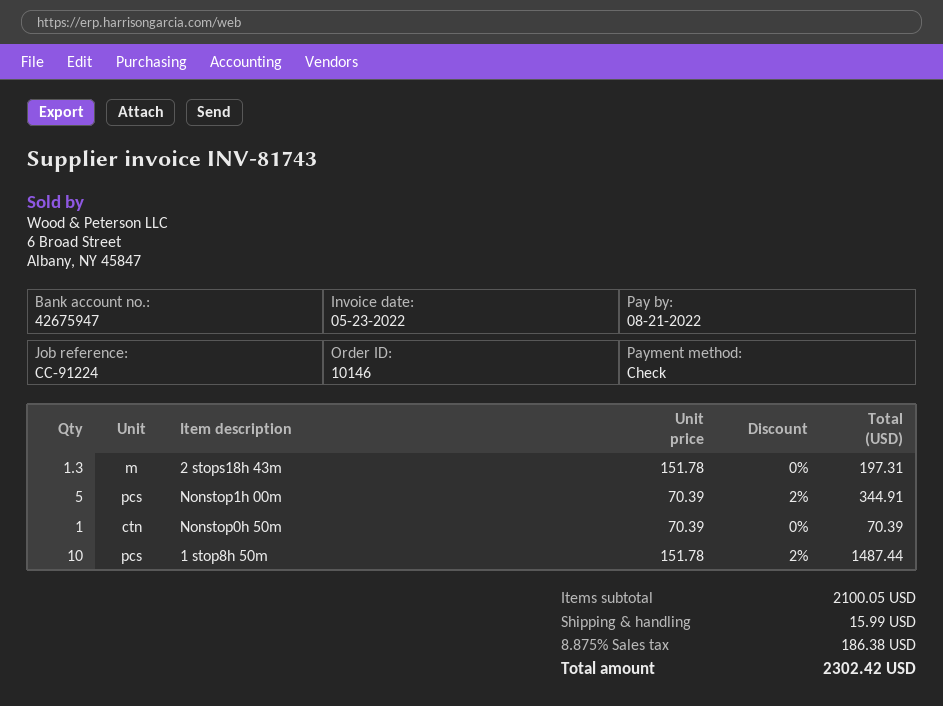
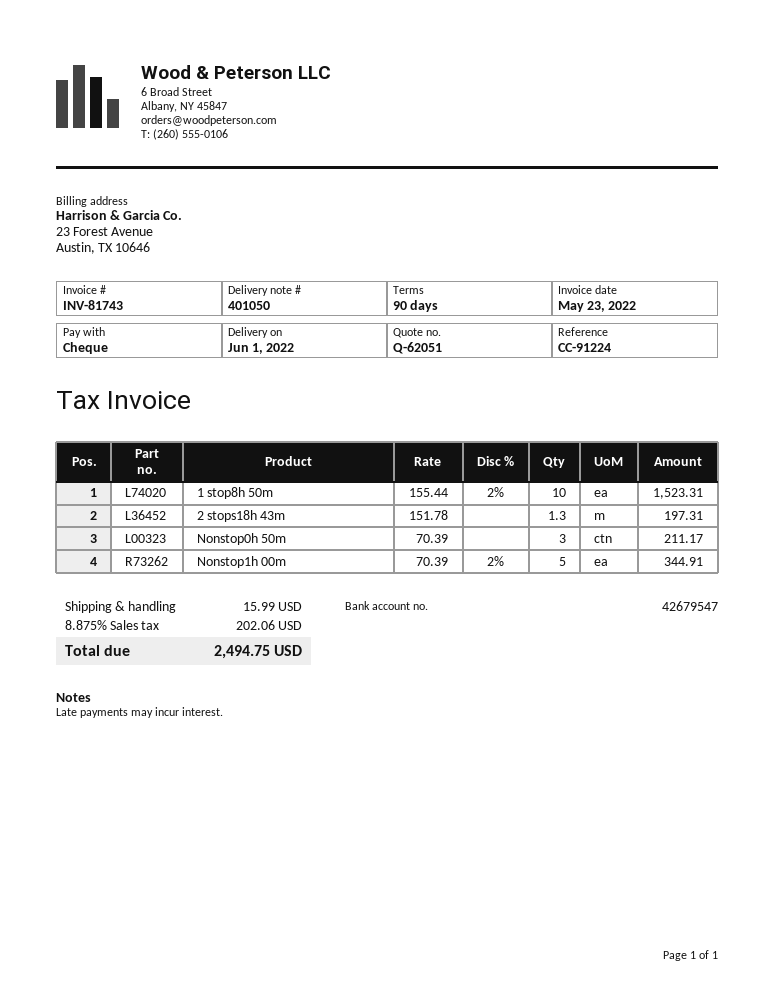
bank account: 42675947 -> 42679547
Nonstop0h 50m: 1 x 70.39 = 70.39 -> 3 x 70.39 = 211.17
1 stop8h 50m: 10 x 151.78 - 2% = 1487.44 -> 10 x 155.44 - 2% = 1523.31
tax: 8.875% = 186.38 -> 8.875% = 202.06
total: 2302.42 -> 2494.75

